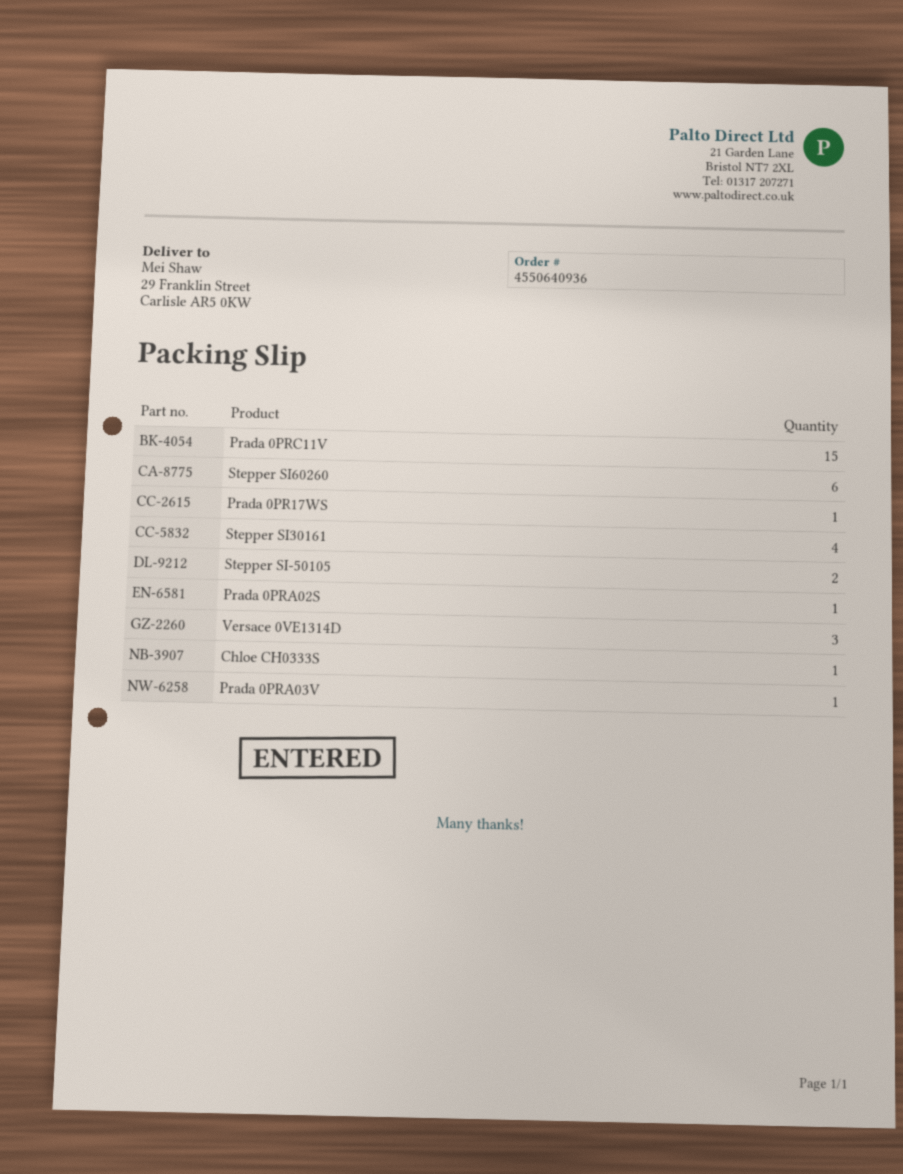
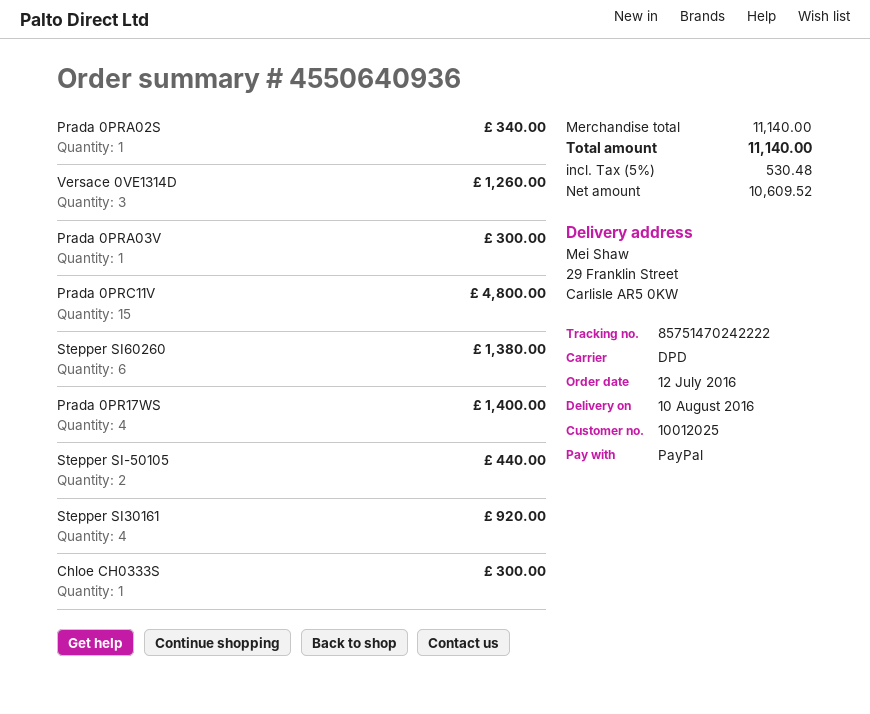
Prada 0PR17WS: 1 -> 4

